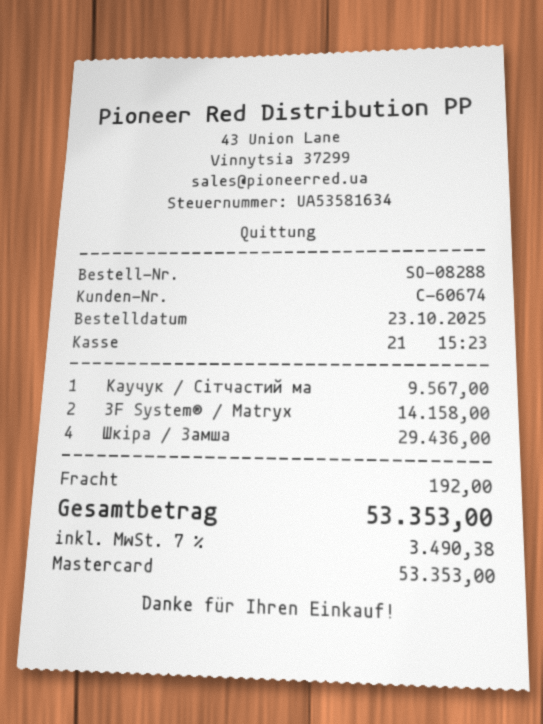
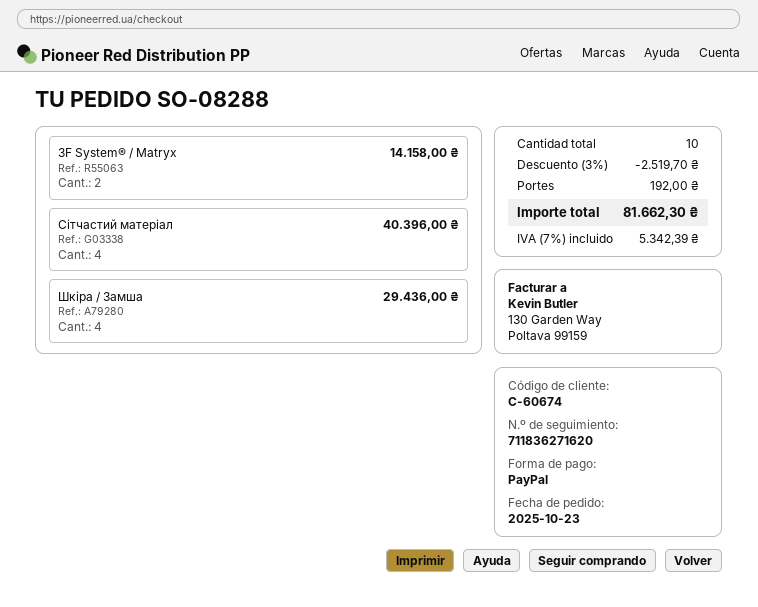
payment method: Mastercard -> PayPal
Каучук / Сітчастий ма: 1 for 9567.00 -> none
Сітчастий матеріал: none -> 4 for 40396.00
discount: none -> 3% = 2519.70
tax: 7% = 3490.38 -> 7% = 5342.39
total: 53353.00 -> 81662.30

